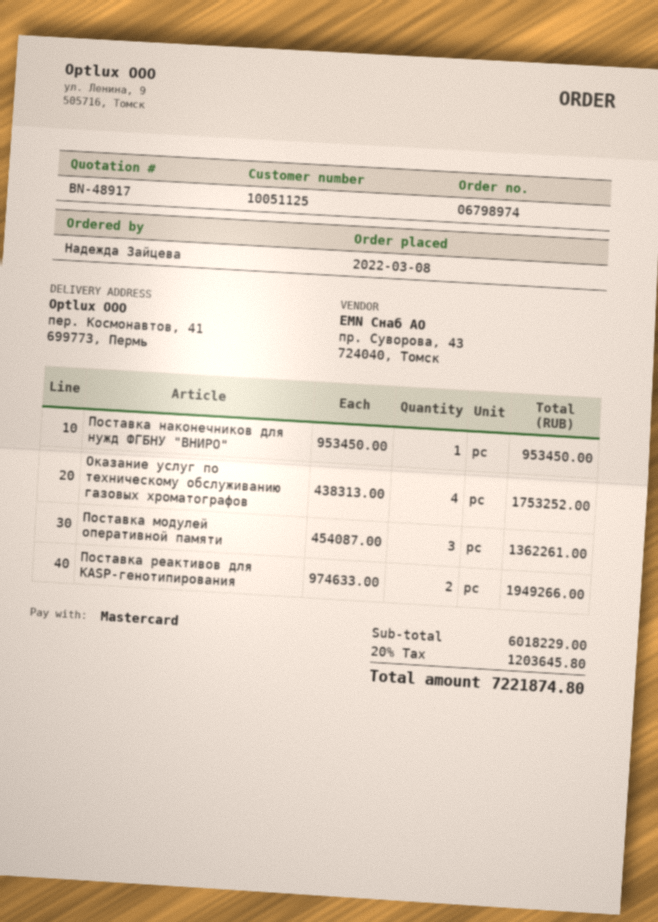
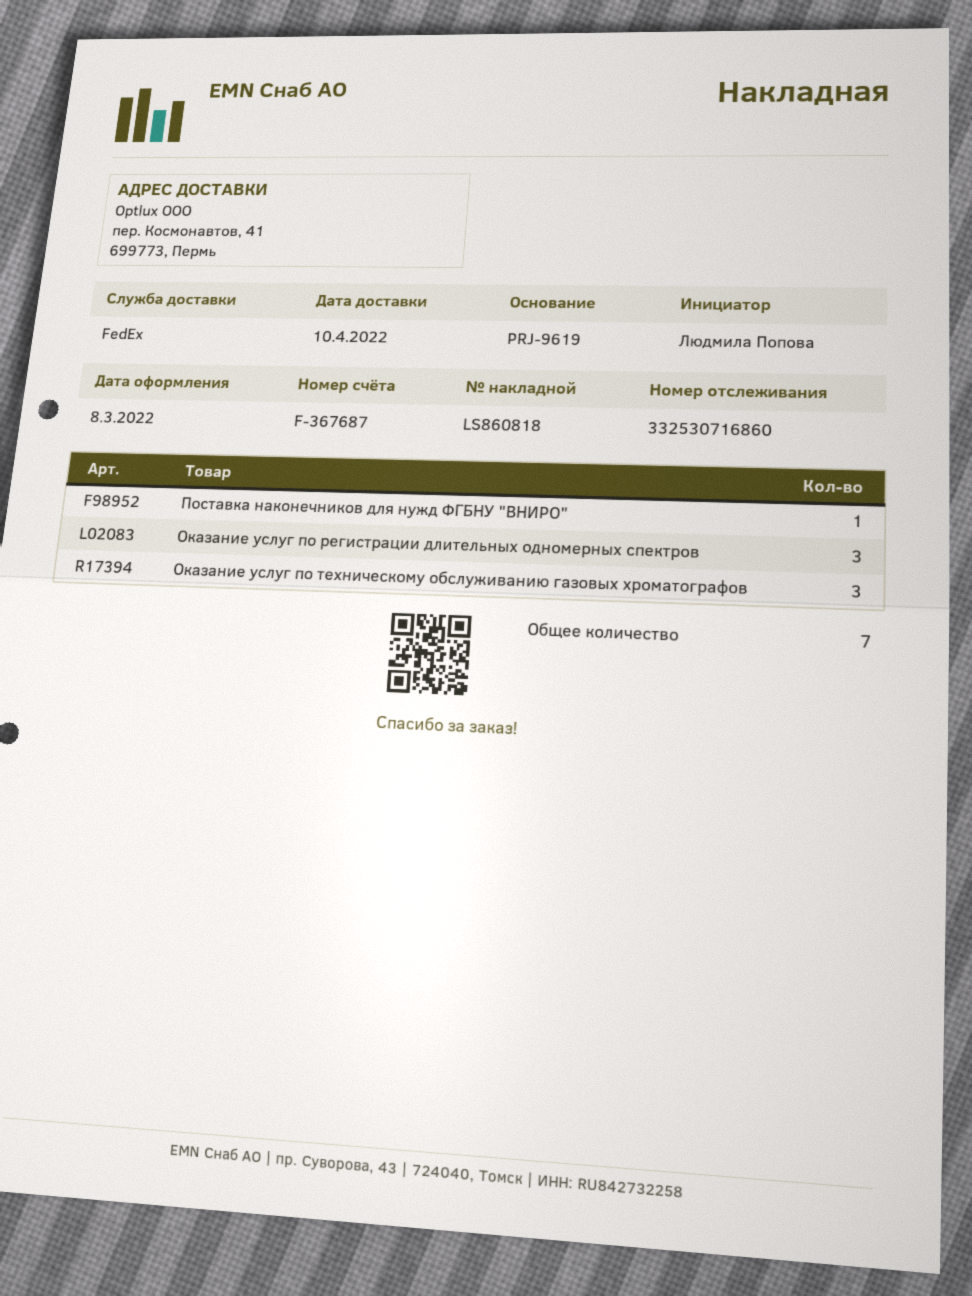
ordered by: Надежда Зайцева -> Людмила Попова
Оказание услуг по техническому обслуживанию газовых хроматографов: 4 -> 3
Поставка модулей оперативной памяти: 3 -> none
Поставка реактивов для KASP-генотипирования: 2 -> none
Оказание услуг по регистрации длительных одномерных спектров: none -> 3

